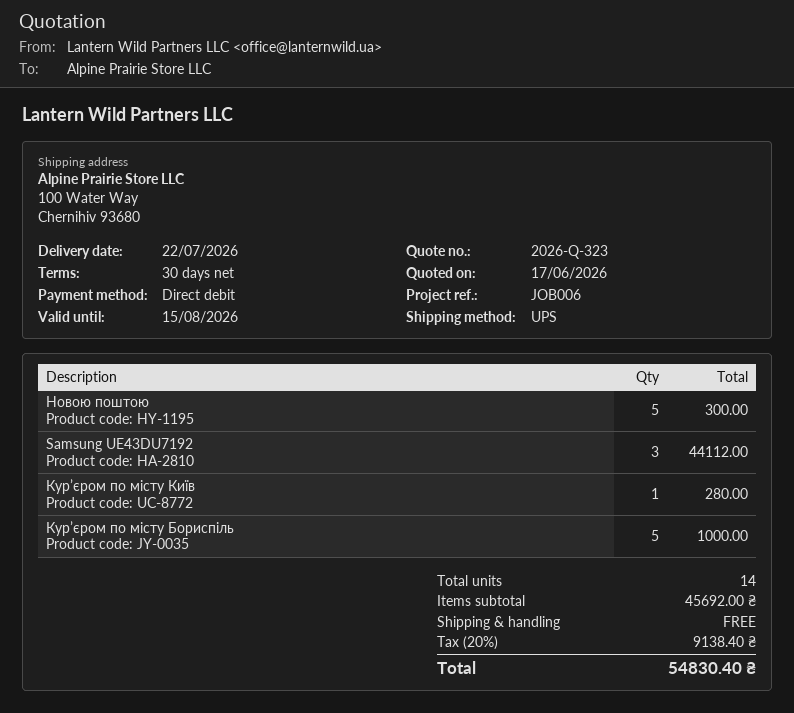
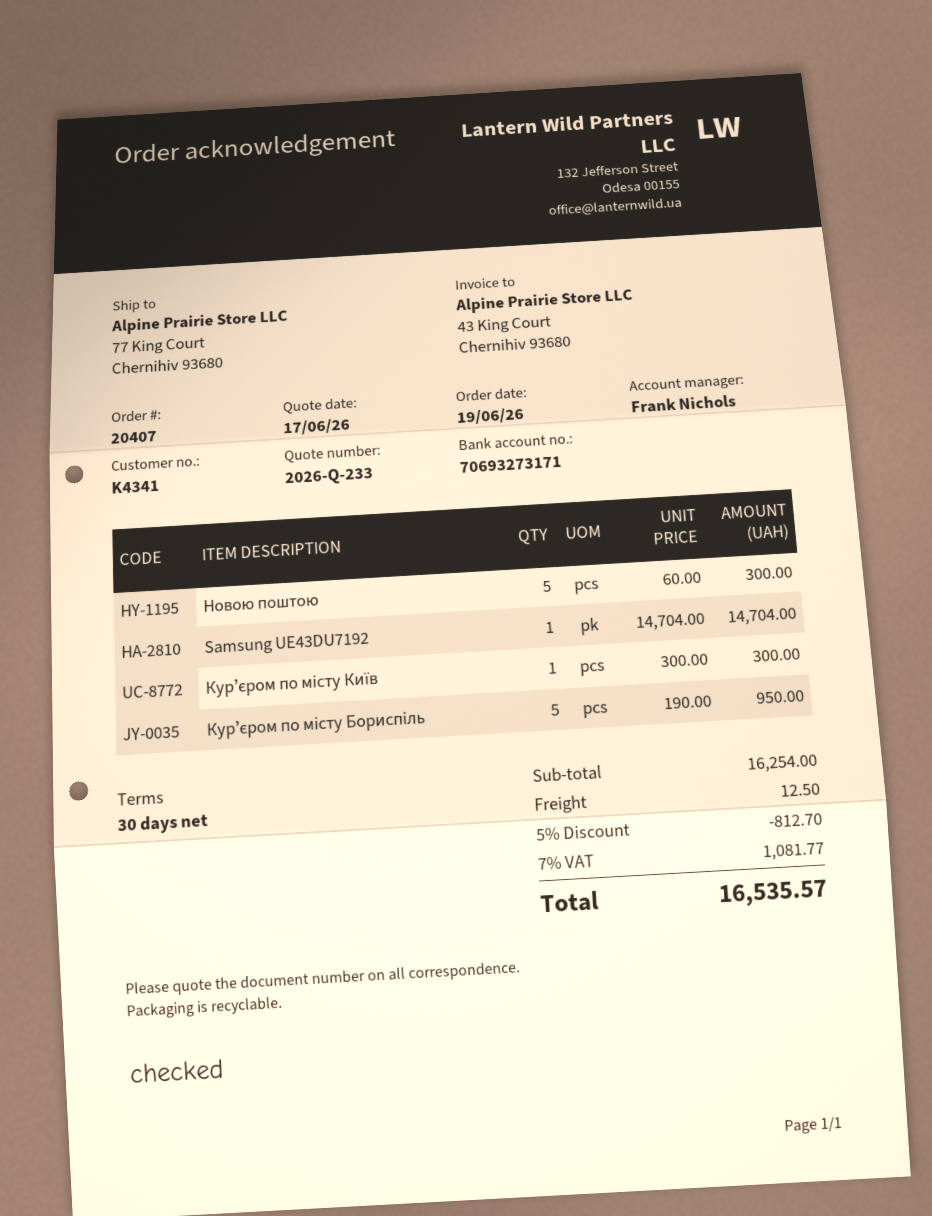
quote number: 2026-Q-323 -> 2026-Q-233
ship to: 100 Water Way, Chernihiv 93680 -> 77 King Court, Chernihiv 93680
Samsung UE43DU7192: 3 for 44112.00 -> 1 for 14704.00
Курʼєром по місту Київ: 1 for 280.00 -> 1 for 300.00
Курʼєром по місту Бориспіль: 5 for 1000.00 -> 5 for 950.00
subtotal: 45692.00 -> 16254.00
discount: none -> 5% = 812.70
shipping: 0.00 -> 12.50
tax: 20% = 9138.40 -> 7% = 1081.77
total: 54830.40 -> 16535.57

